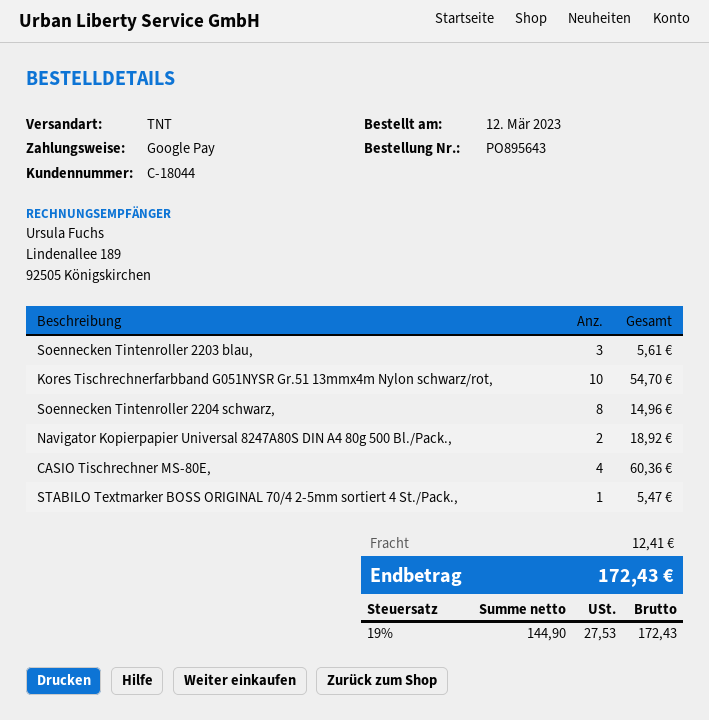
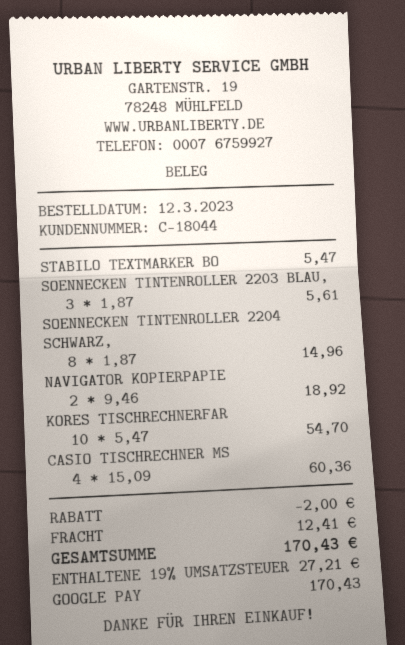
discount: none -> 2.00
tax: 19% = 27.53 -> 19% = 27.21
total: 172.43 -> 170.43

